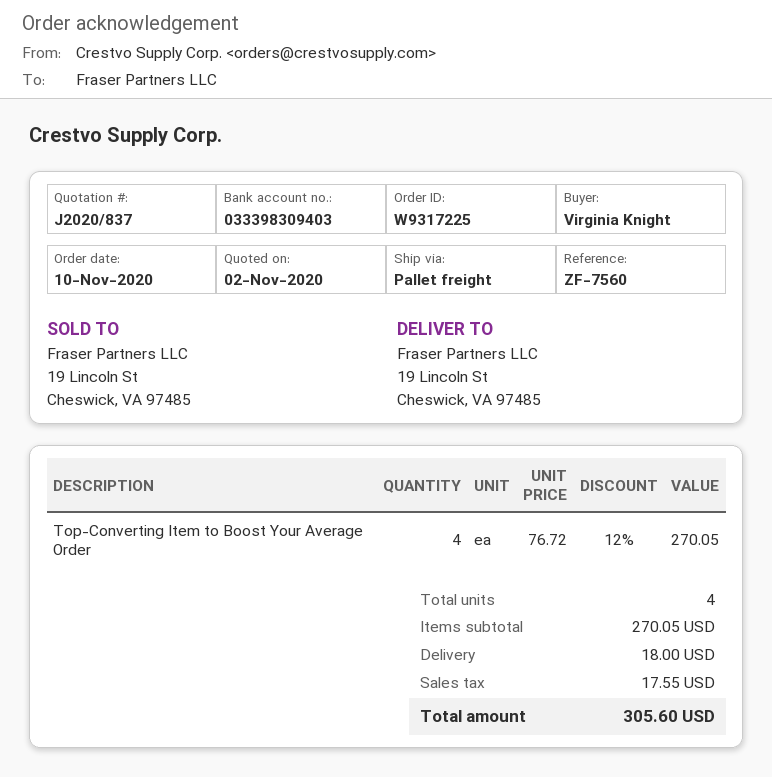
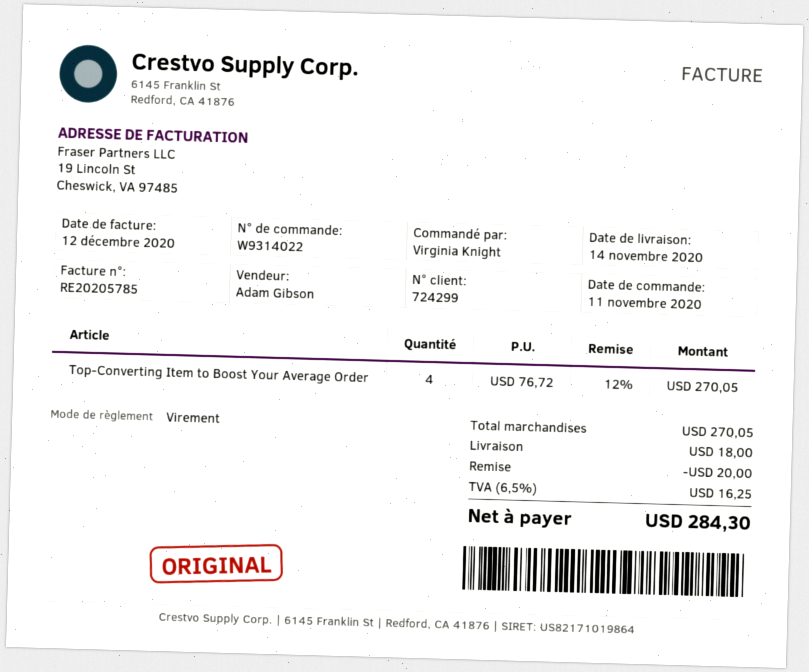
order number: W9317225 -> W9314022
order date: 2020-11-10 -> 2020-11-11
discount: none -> 20.00
tax: 17.55 -> 16.25
total: 305.60 -> 284.30

